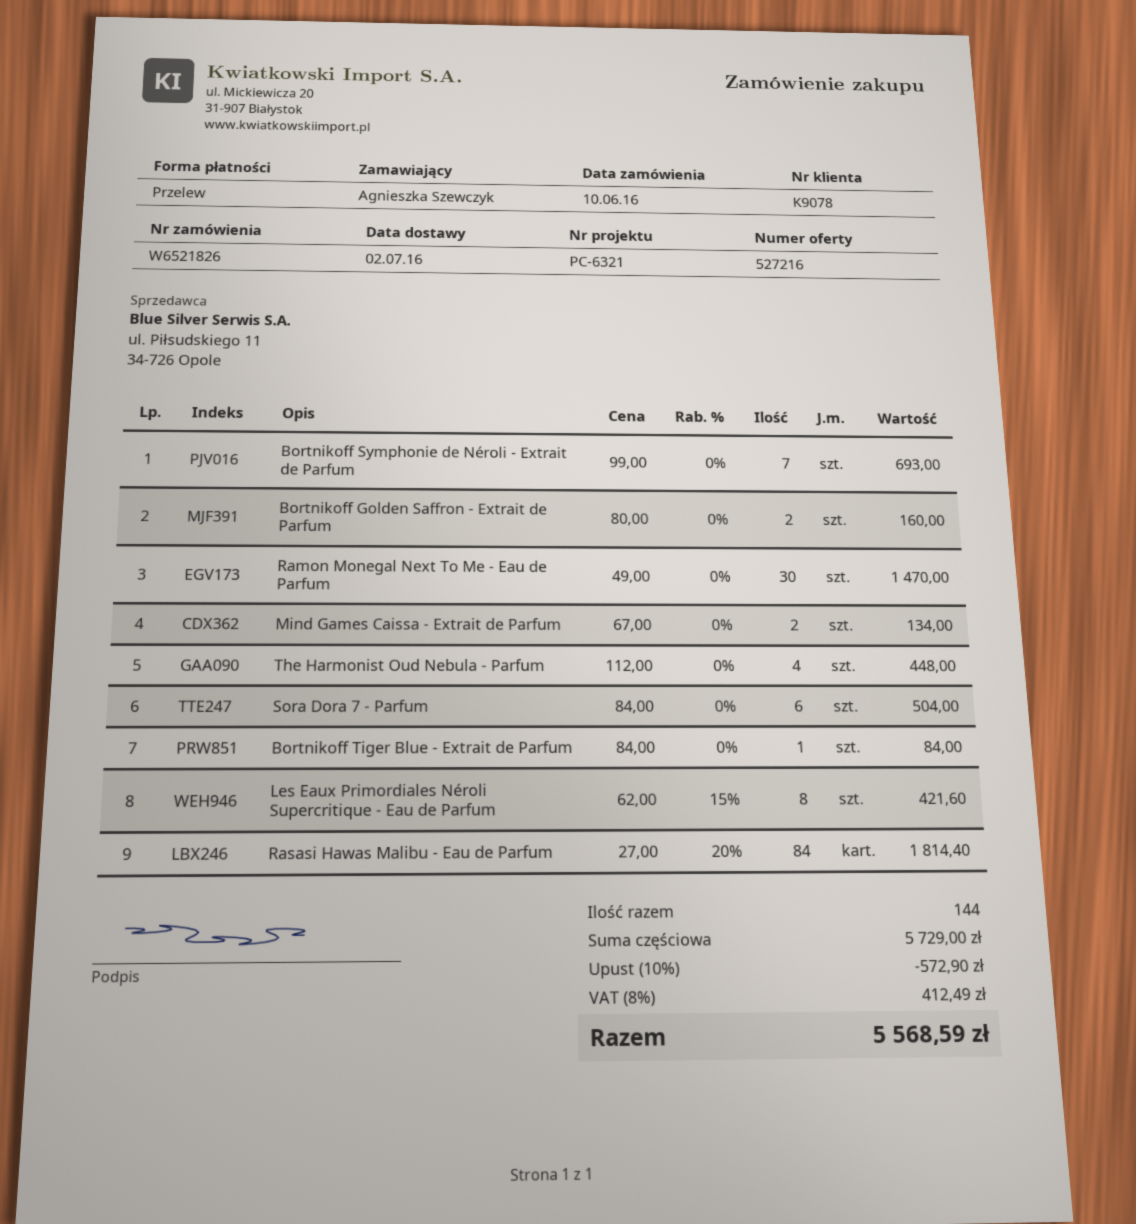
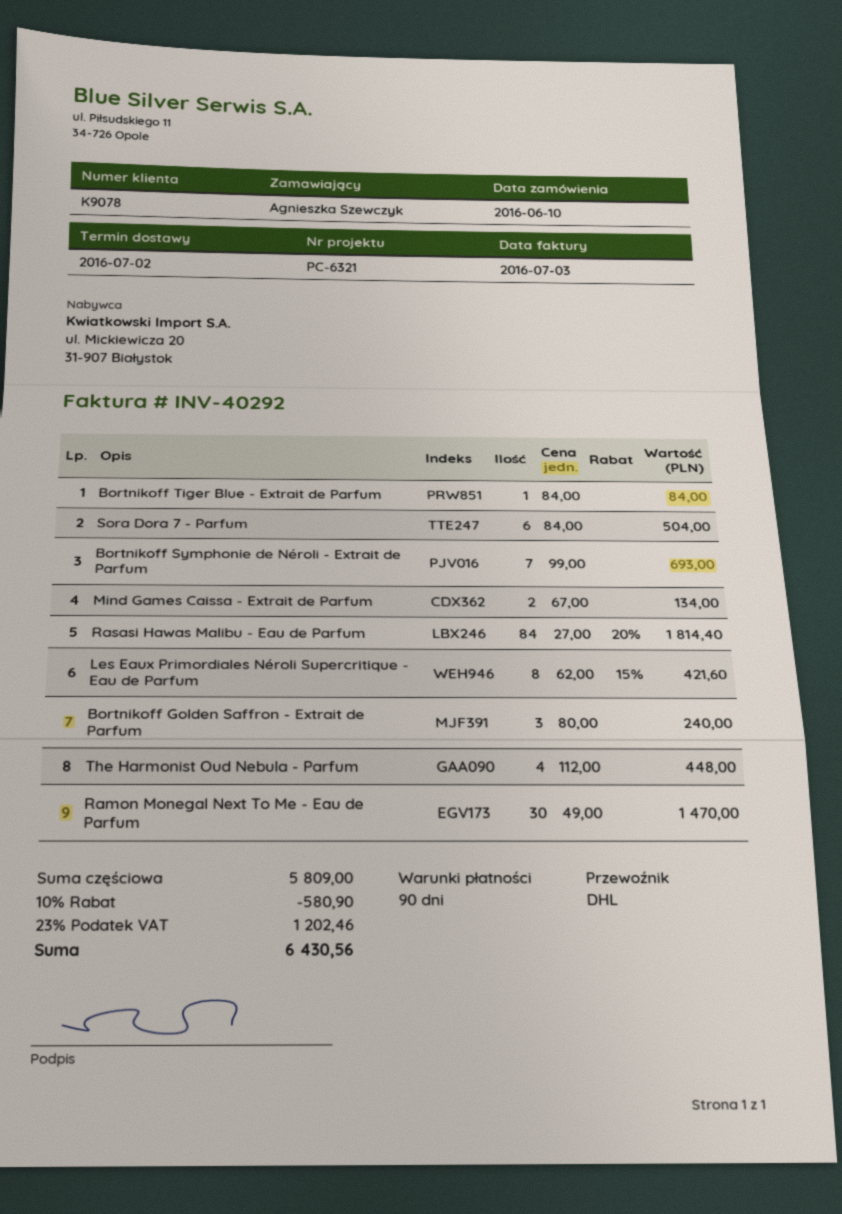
Bortnikoff Golden Saffron - Extrait de Parfum: 2 x 80.00 = 160.00 -> 3 x 80.00 = 240.00
subtotal: 5729.00 -> 5809.00
discount: 10% = 572.90 -> 10% = 580.90
tax: 8% = 412.49 -> 23% = 1202.46
total: 5568.59 -> 6430.56

